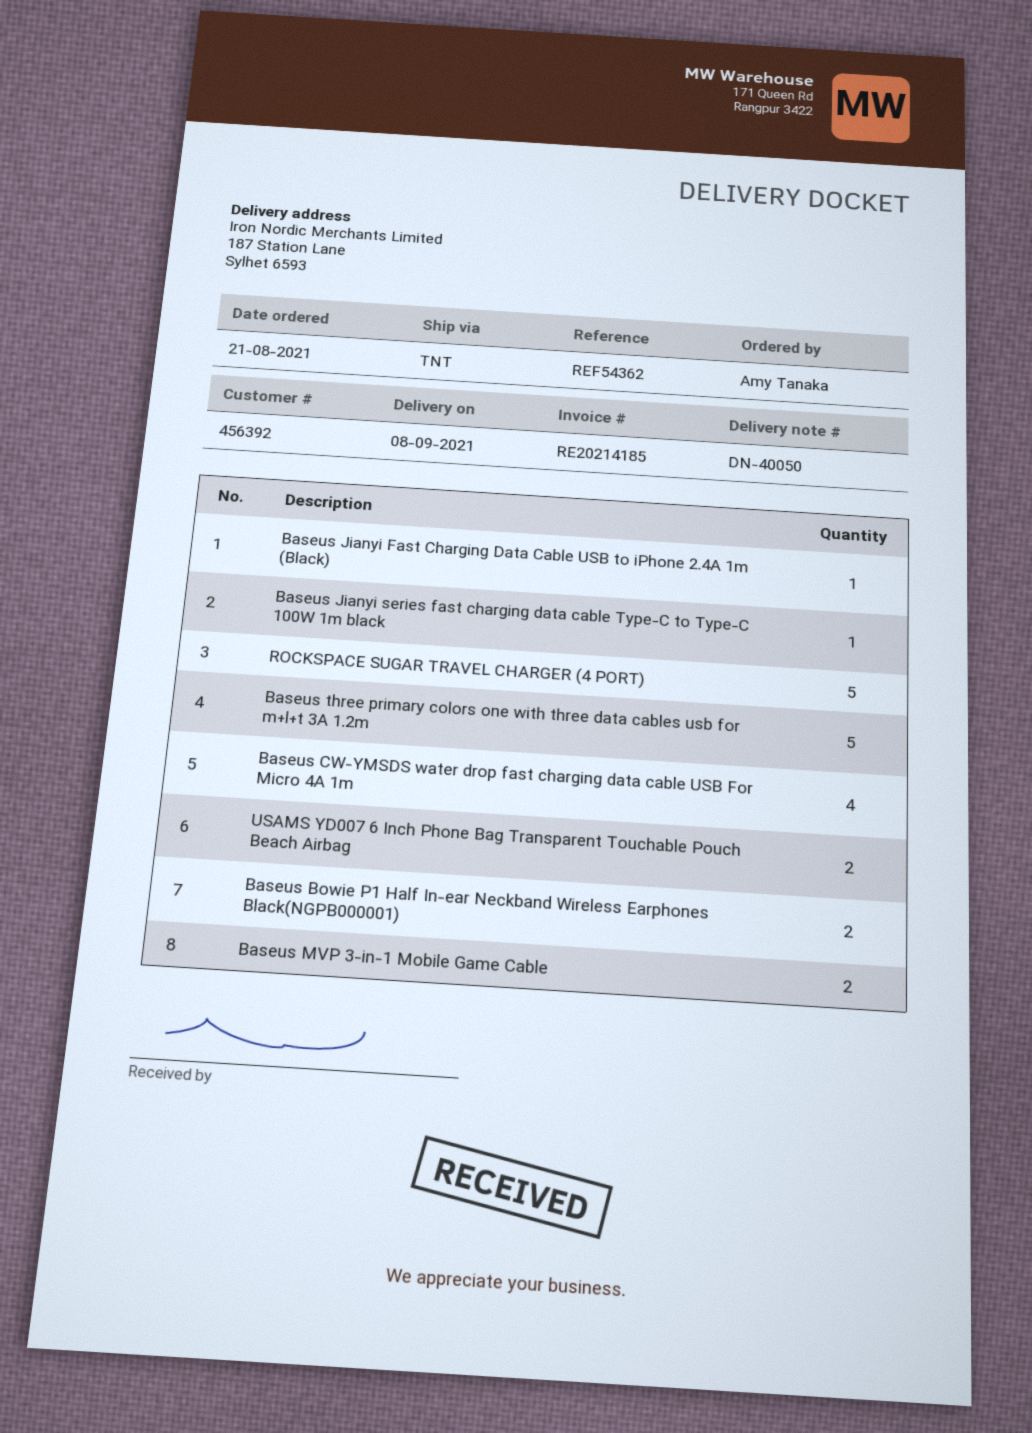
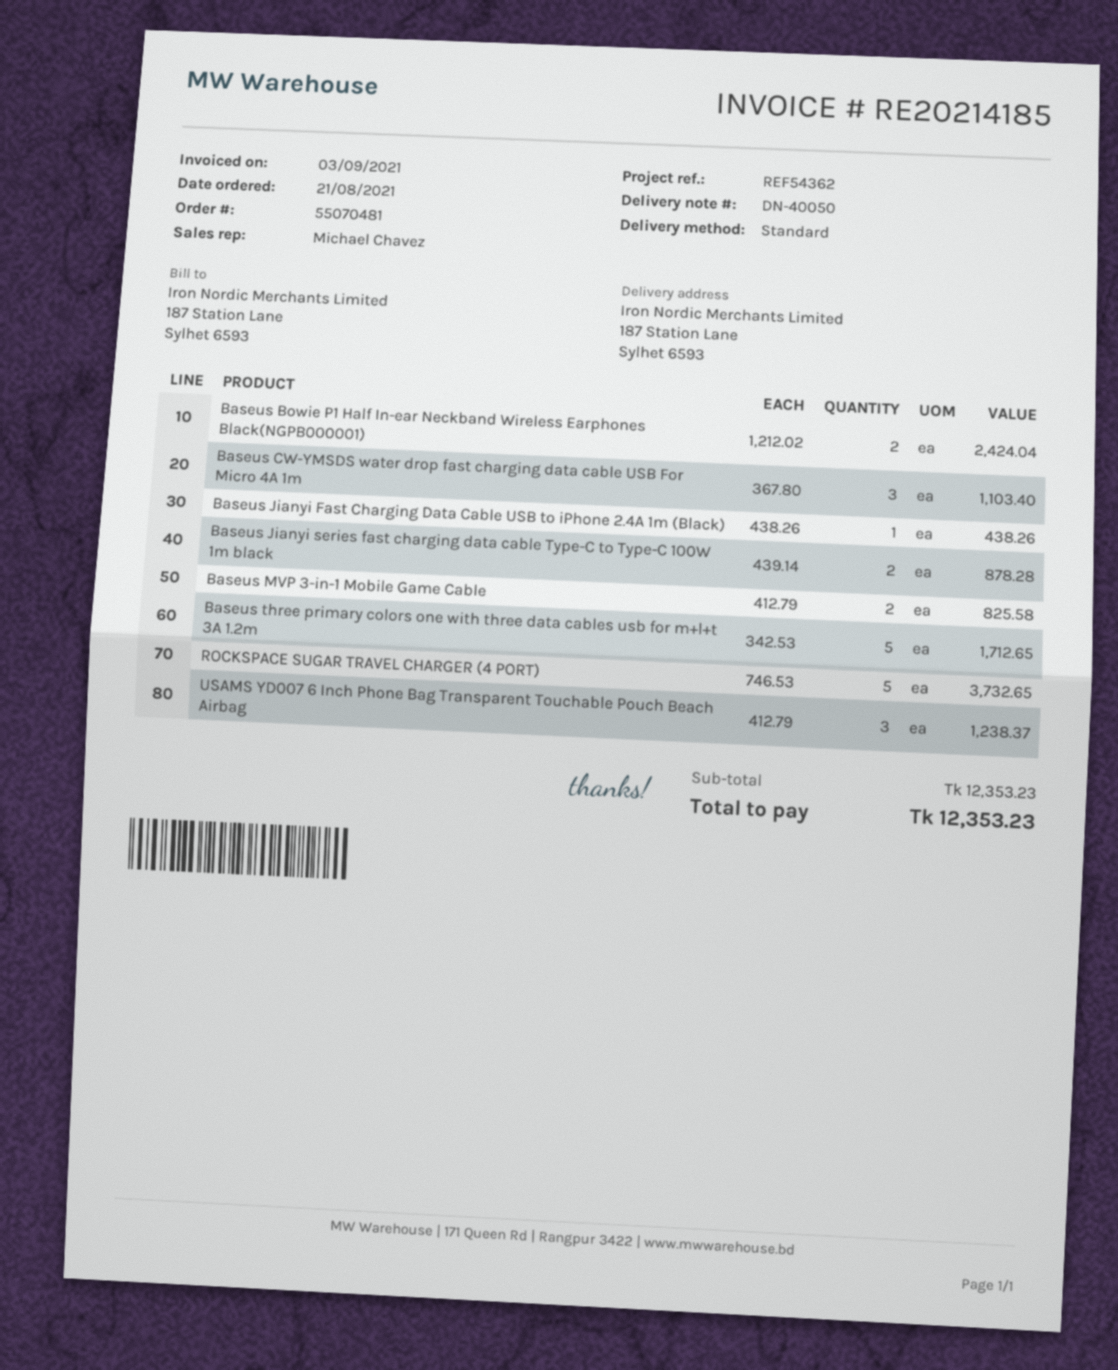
shipping method: TNT -> standard
Baseus Jianyi series fast charging data cable Type-C to Type-C 100W 1m black: 1 -> 2
Baseus CW-YMSDS water drop fast charging data cable USB For Micro 4A 1m: 4 -> 3
USAMS YD007 6 Inch Phone Bag Transparent Touchable Pouch Beach Airbag: 2 -> 3

